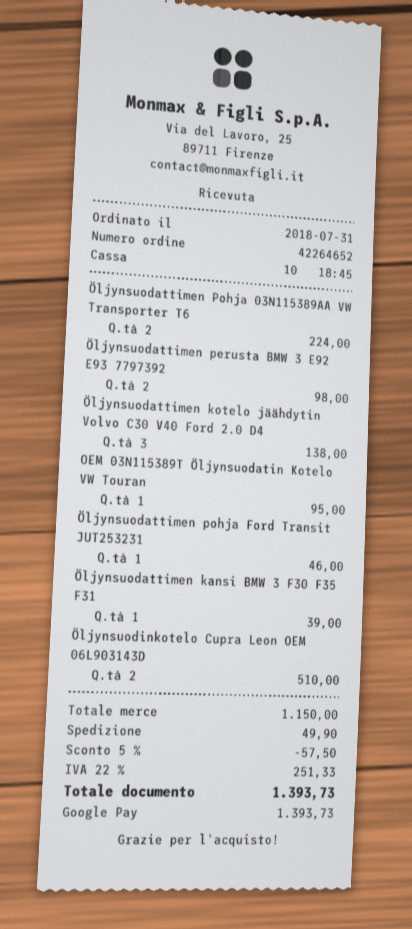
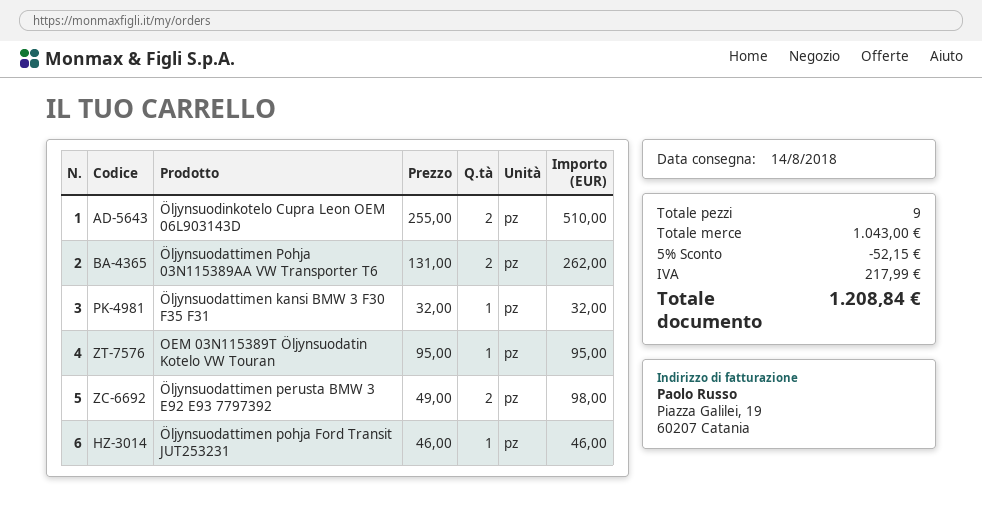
Öljynsuodattimen Pohja 03N115389AA VW Transporter T6: 2 for 224.00 -> 2 for 262.00
Öljynsuodattimen kotelo jäähdytin Volvo C30 V40 Ford 2.0 D4: 3 for 138.00 -> none
Öljynsuodattimen kansi BMW 3 F30 F35 F31: 1 for 39.00 -> 1 for 32.00
subtotal: 1150.00 -> 1043.00
discount: 5% = 57.50 -> 5% = 52.15
shipping: 49.90 -> none
tax: 251.33 -> 217.99
total: 1393.73 -> 1208.84

